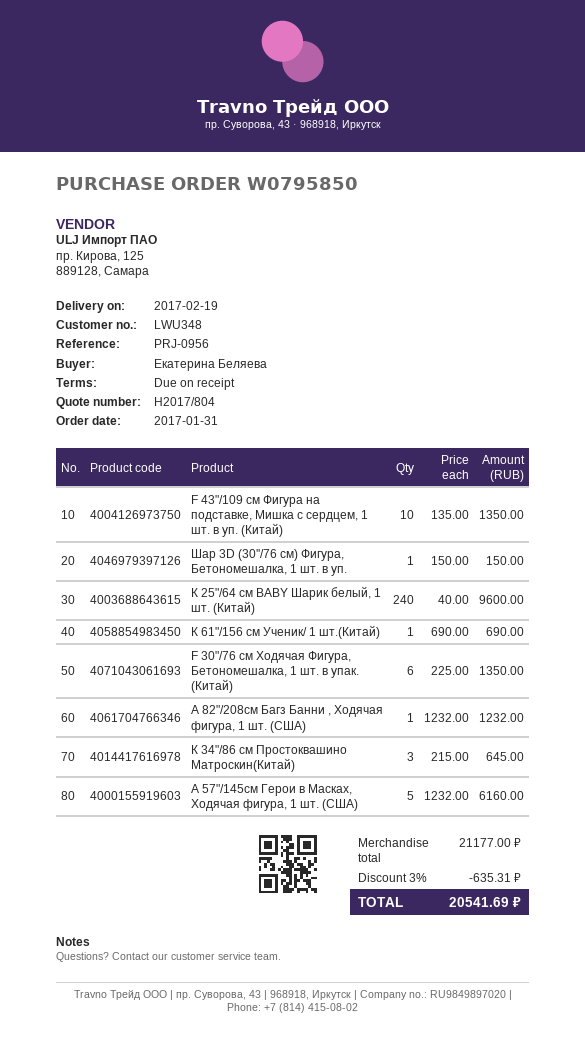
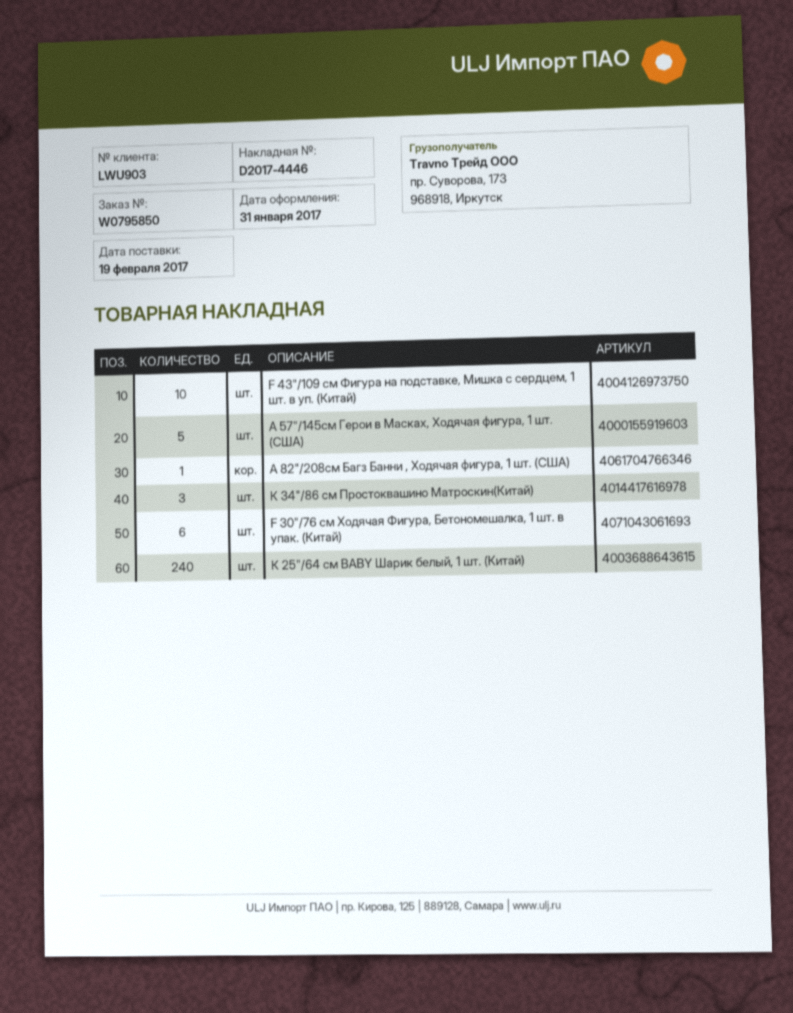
customer number: LWU348 -> LWU903
Шар 3D (30''/76 см) Фигура, Бетономешалка, 1 шт. в уп.: 1 -> none
К 61"/156 см Ученик/ 1 шт.(Китай): 1 -> none

